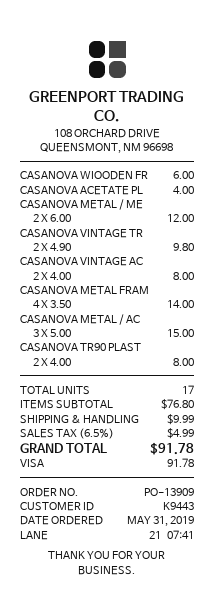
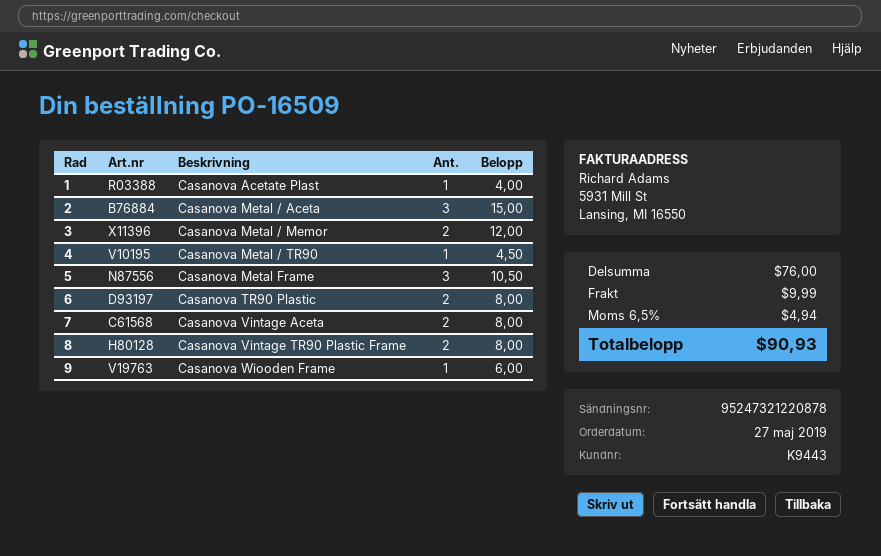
order number: PO-13909 -> PO-16509
order date: 2019-05-31 -> 2019-05-27
CASANOVA VINTAGE TR: 2 for 9.80 -> 2 for 8.00
CASANOVA METAL FRAM: 4 for 14.00 -> 3 for 10.50
Casanova Metal / TR90: none -> 1 for 4.50
subtotal: 76.80 -> 76.00
tax: 6.5% = 4.99 -> 6.5% = 4.94
total: 91.78 -> 90.93

